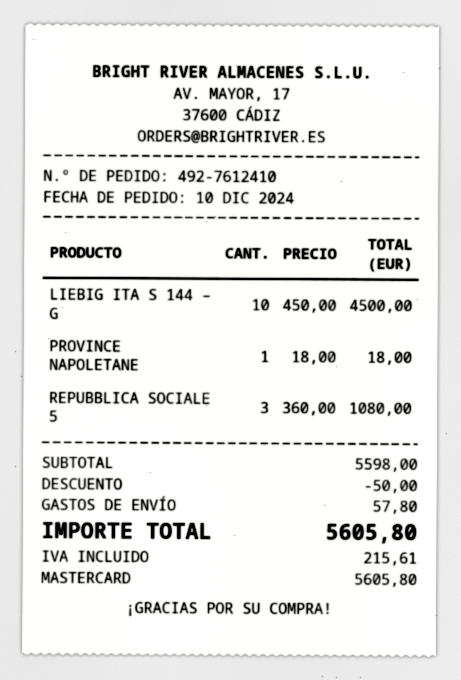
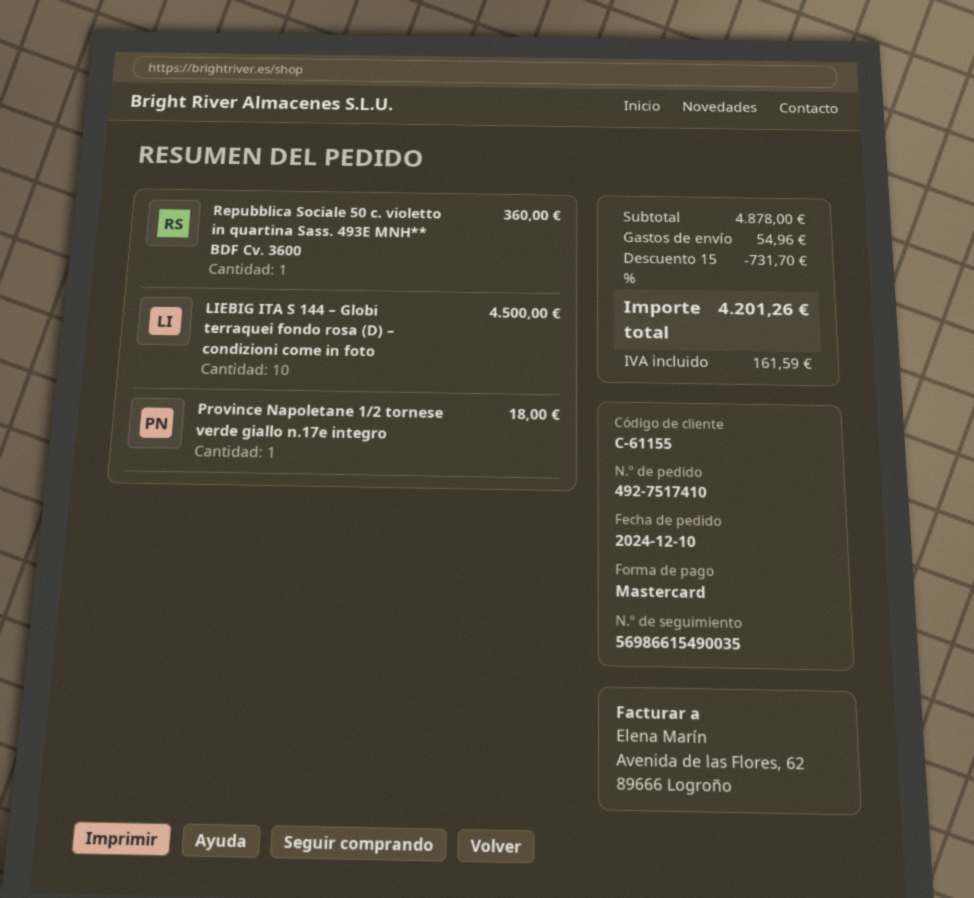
order number: 492-7612410 -> 492-7517410
REPUBBLICA SOCIALE 5: 3 for 1080.00 -> 1 for 360.00
subtotal: 5598.00 -> 4878.00
discount: 50.00 -> 731.70
shipping: 57.80 -> 54.96
tax: 215.61 -> 161.59
total: 5605.80 -> 4201.26

